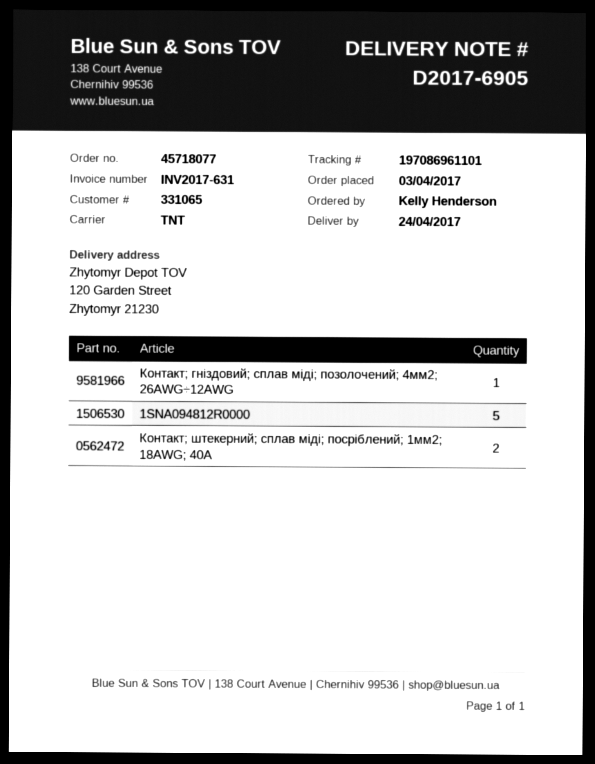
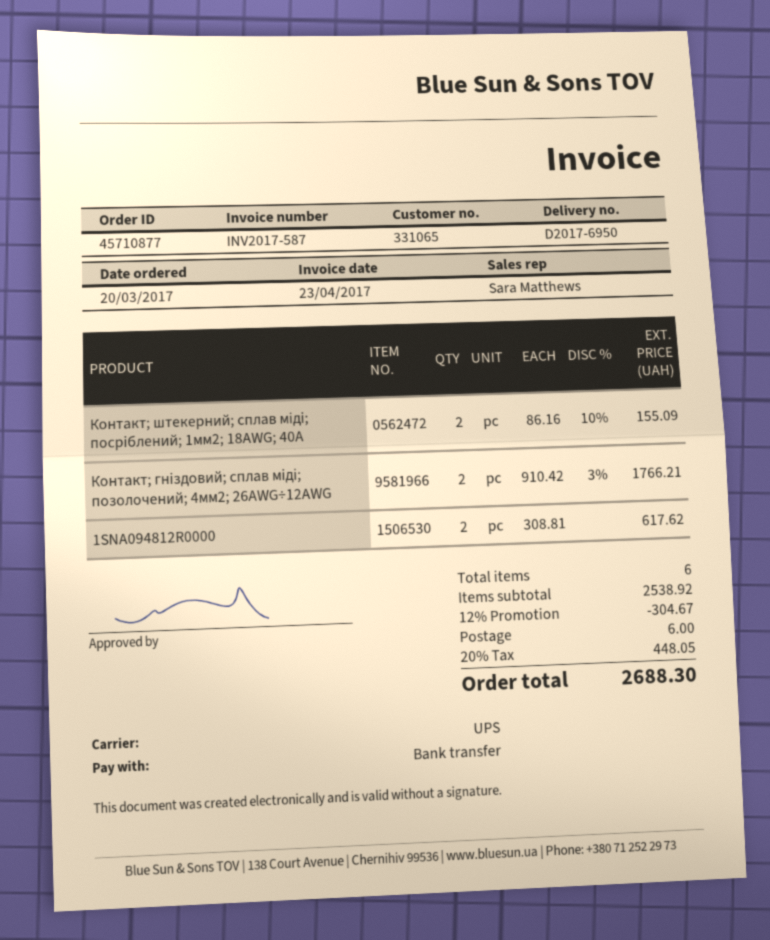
order number: 45718077 -> 45710877
order date: 2017-04-03 -> 2017-03-20
delivery note number: D2017-6905 -> D2017-6950
invoice number: INV2017-631 -> INV2017-587
shipping method: TNT -> UPS
Контакт; гніздовий; сплав міді; позолочений; 4мм2; 26AWG÷12AWG: 1 -> 2
1SNA094812R0000: 5 -> 2

